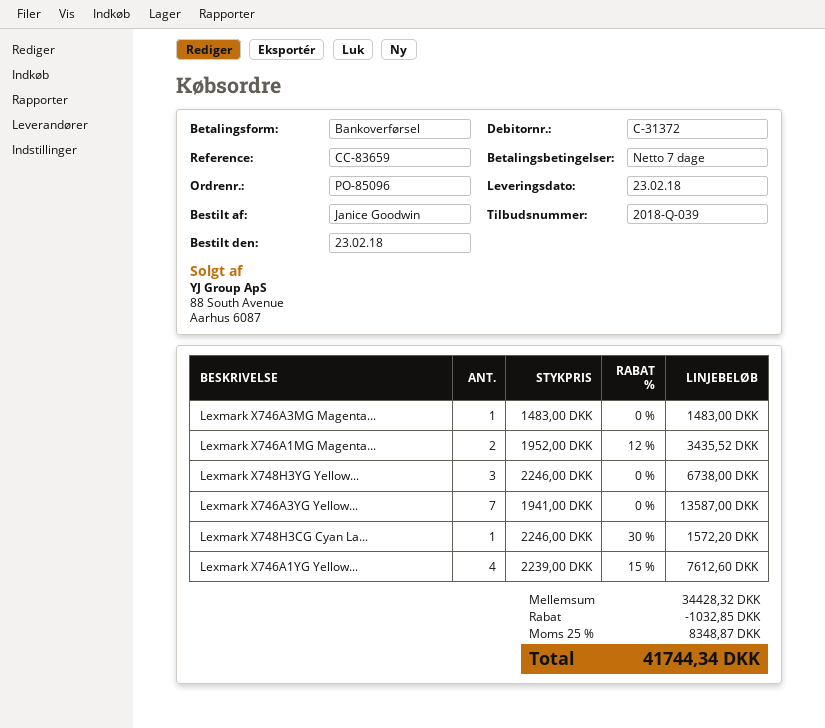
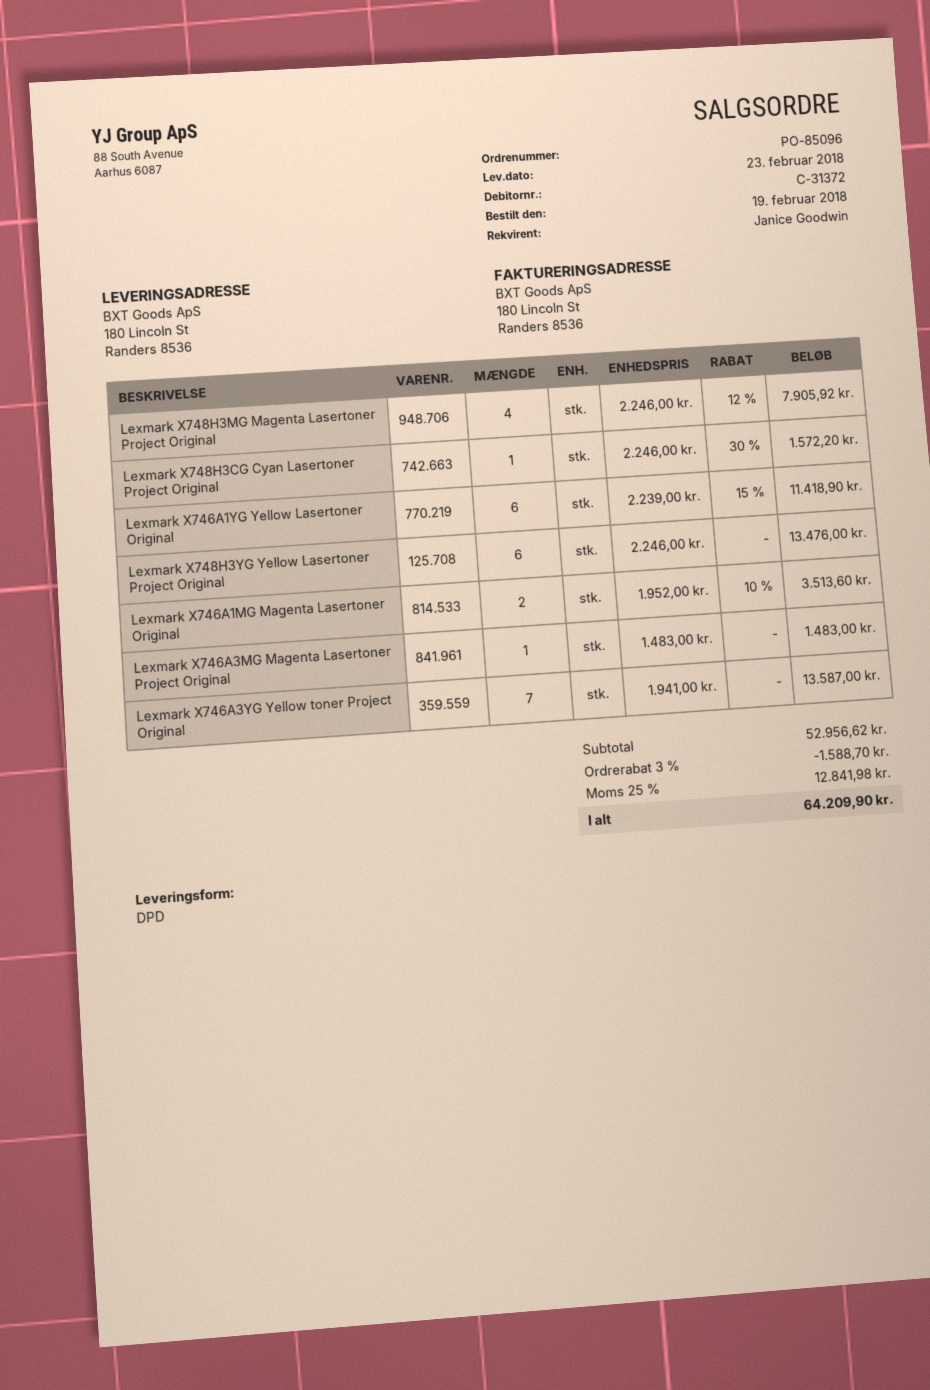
order date: 2018-02-23 -> 2018-02-19
Lexmark X746A1MG Magenta...: 2 x 1952.00 - 12% = 3435.52 -> 2 x 1952.00 - 10% = 3513.60
Lexmark X748H3YG Yellow...: 3 x 2246.00 = 6738.00 -> 6 x 2246.00 = 13476.00
Lexmark X746A1YG Yellow...: 4 x 2239.00 - 15% = 7612.60 -> 6 x 2239.00 - 15% = 11418.90
Lexmark X748H3MG Magenta Lasertoner Project Original: none -> 4 x 2246.00 - 12% = 7905.92
subtotal: 34428.32 -> 52956.62
discount: 1032.85 -> 1588.70
tax: 25% = 8348.87 -> 25% = 12841.98
total: 41744.34 -> 64209.90

